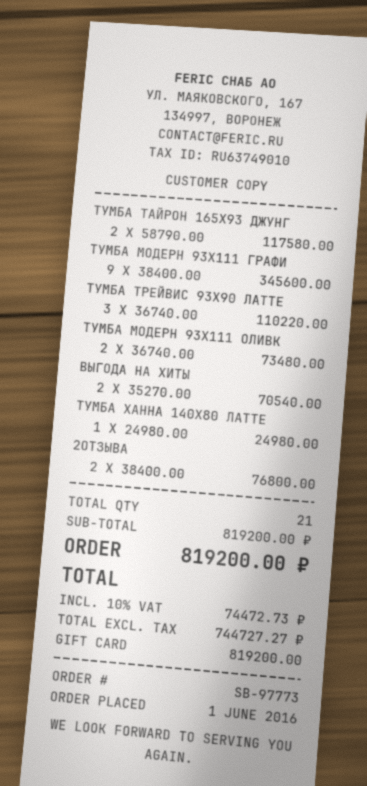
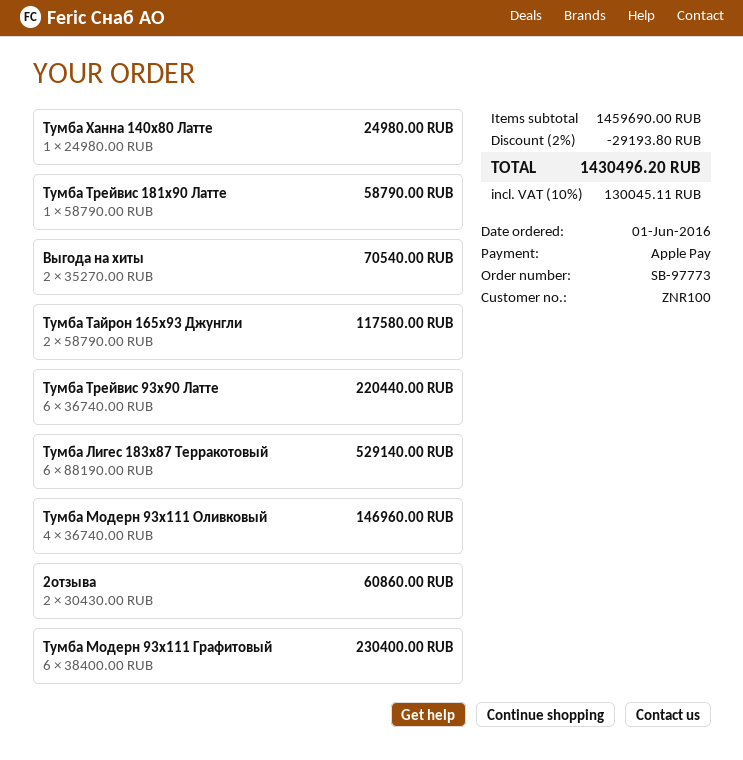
payment method: gift card -> Apple Pay
ТУМБА МОДЕРН 93X111 ГРАФИ: 9 x 38400.00 = 345600.00 -> 6 x 38400.00 = 230400.00
ТУМБА ТРЕЙВИС 93X90 ЛАТТЕ: 3 x 36740.00 = 110220.00 -> 6 x 36740.00 = 220440.00
ТУМБА МОДЕРН 93X111 ОЛИВК: 2 x 36740.00 = 73480.00 -> 4 x 36740.00 = 146960.00
2ОТЗЫВА: 2 x 38400.00 = 76800.00 -> 2 x 30430.00 = 60860.00
Тумба Трейвис 181x90 Латте: none -> 1 x 58790.00 = 58790.00
Тумба Лигес 183x87 Терракотовый: none -> 6 x 88190.00 = 529140.00
subtotal: 819200.00 -> 1459690.00
discount: none -> 2% = 29193.80
tax: 10% = 74472.73 -> 10% = 130045.11
total: 819200.00 -> 1430496.20

